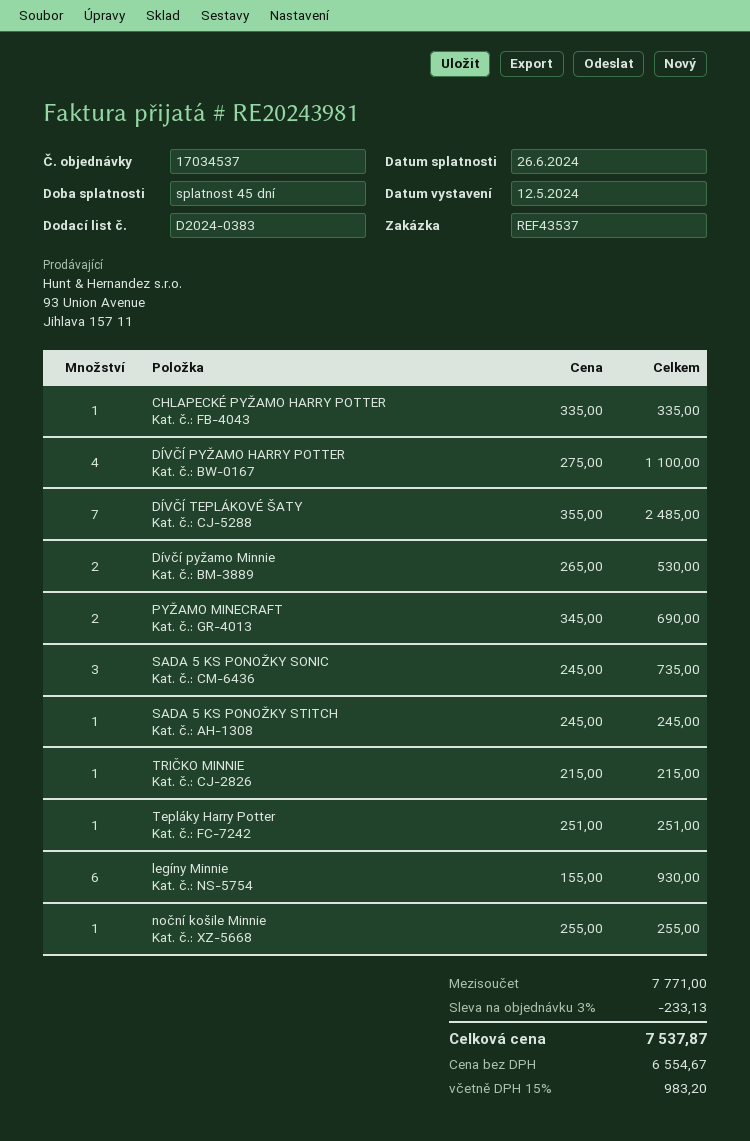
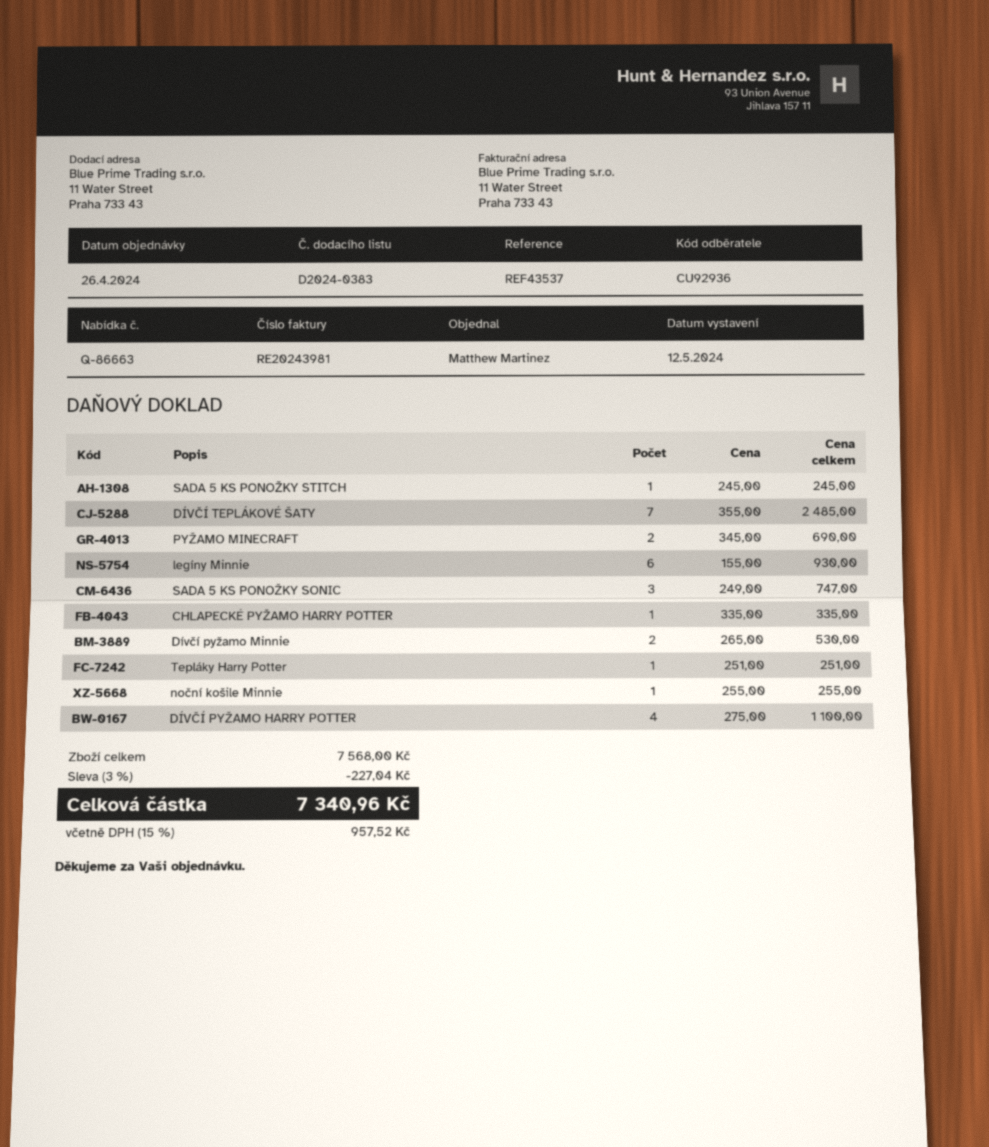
SADA 5 KS PONOŽKY SONIC: 3 x 245.00 = 735.00 -> 3 x 249.00 = 747.00
TRIČKO MINNIE: 1 x 215.00 = 215.00 -> none
subtotal: 7771.00 -> 7568.00
discount: 3% = 233.13 -> 3% = 227.04
tax: 15% = 983.20 -> 15% = 957.52
total: 7537.87 -> 7340.96

